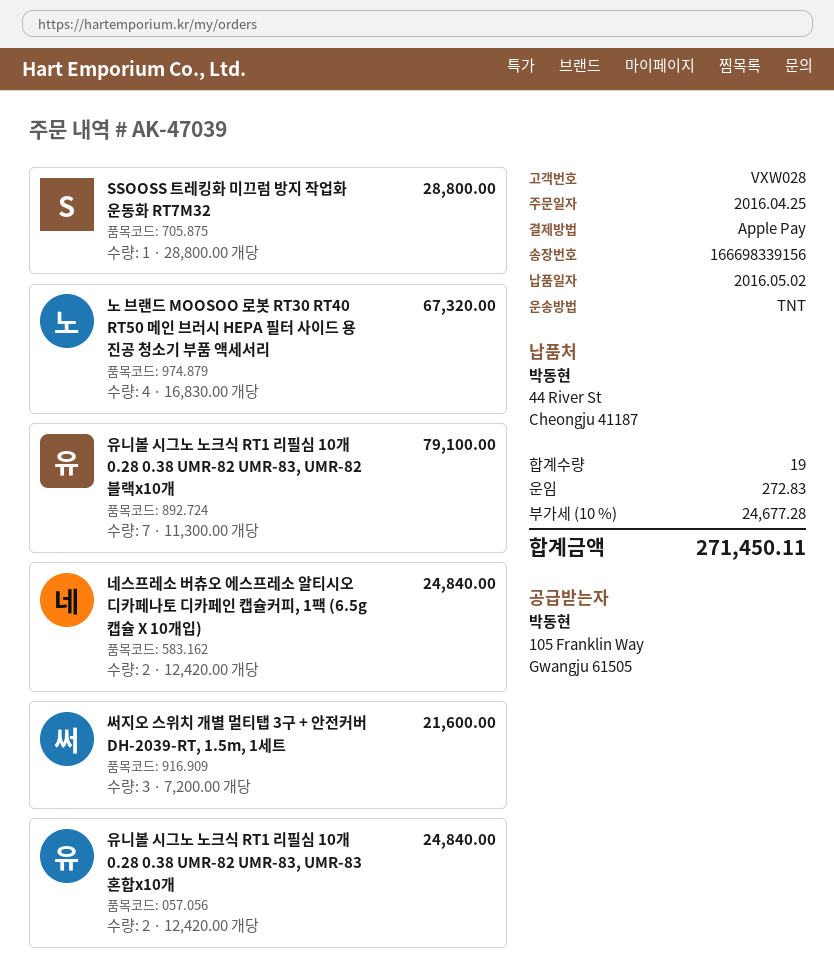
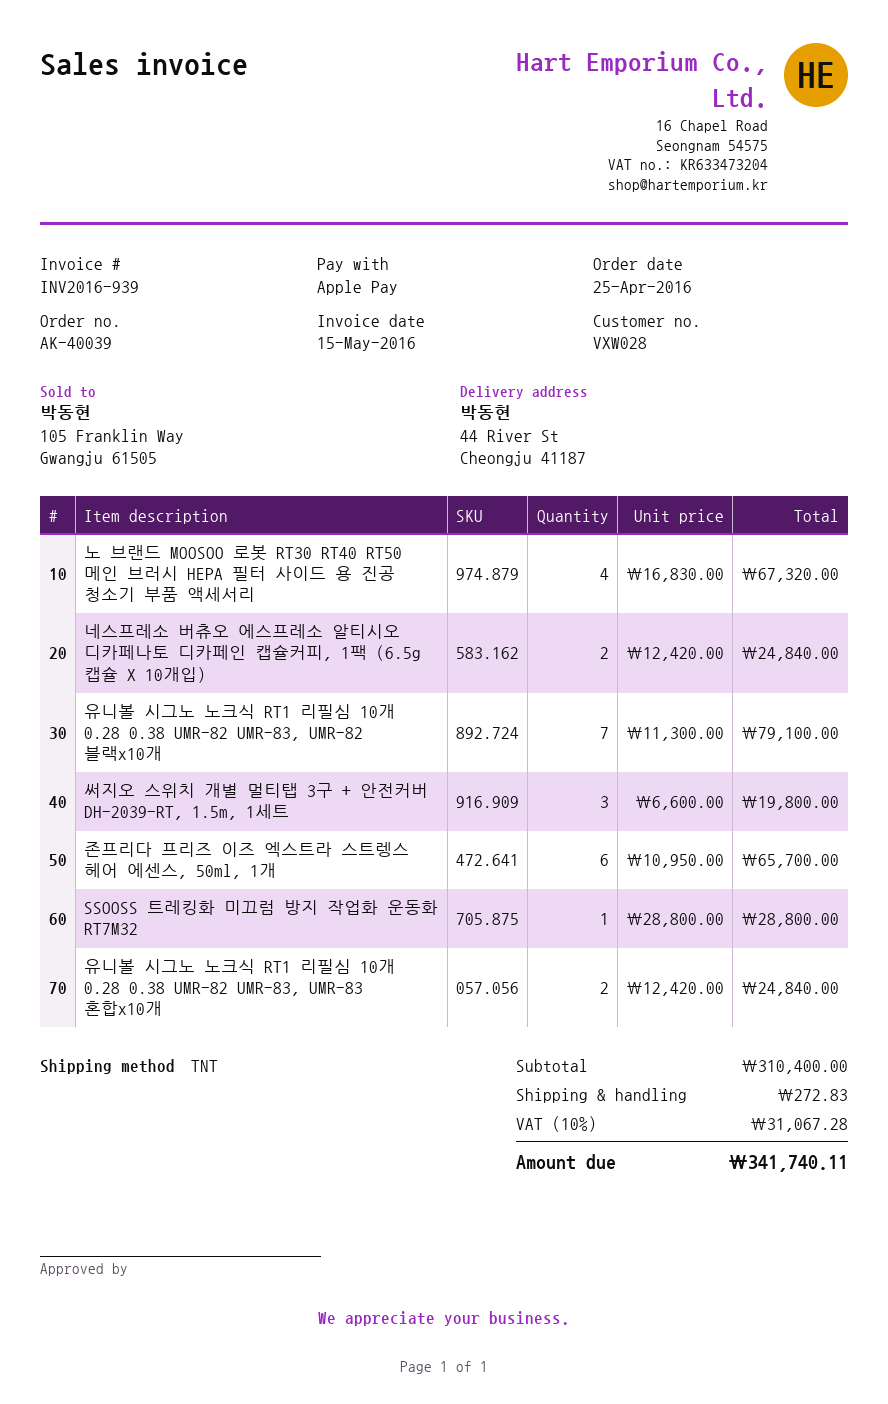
order number: AK-47039 -> AK-40039
써지오 스위치 개별 멀티탭 3구 + 안전커버 DH-2039-RT, 1.5m, 1세트: 3 x 7200.00 = 21600.00 -> 3 x 6600.00 = 19800.00
존프리다 프리즈 이즈 엑스트라 스트렝스 헤어 에센스, 50ml, 1개: none -> 6 x 10950.00 = 65700.00
tax: 10% = 24677.28 -> 10% = 31067.28
total: 271450.11 -> 341740.11

